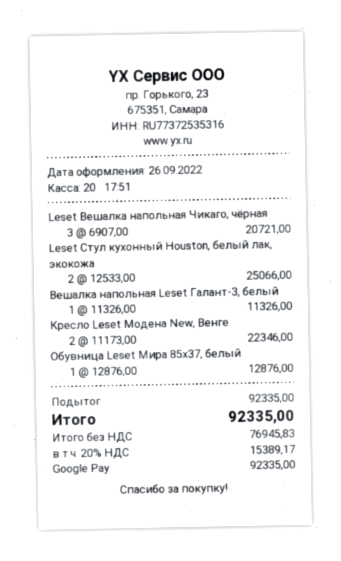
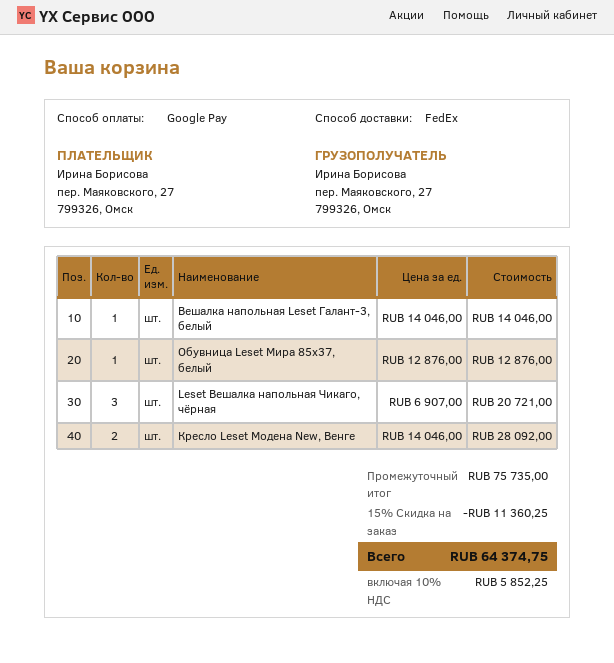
Leset Стул кухонный Houston, белый лак, экокожа: 2 x 12533.00 = 25066.00 -> none
Вешалка напольная Leset Галант-3, белый: 1 x 11326.00 = 11326.00 -> 1 x 14046.00 = 14046.00
Кресло Leset Модена New, Венге: 2 x 11173.00 = 22346.00 -> 2 x 14046.00 = 28092.00
subtotal: 92335.00 -> 75735.00
discount: none -> 15% = 11360.25
tax: 20% = 15389.17 -> 10% = 5852.25
total: 92335.00 -> 64374.75

